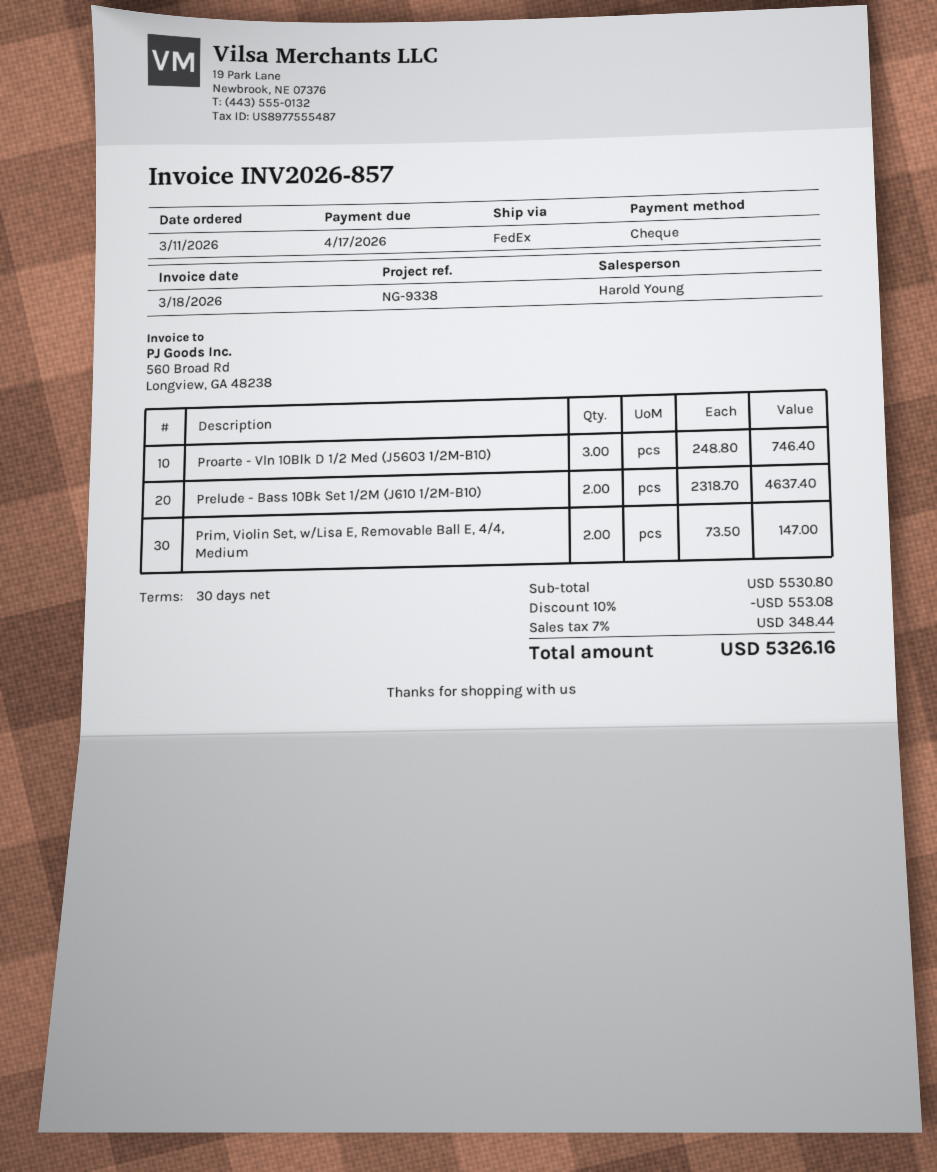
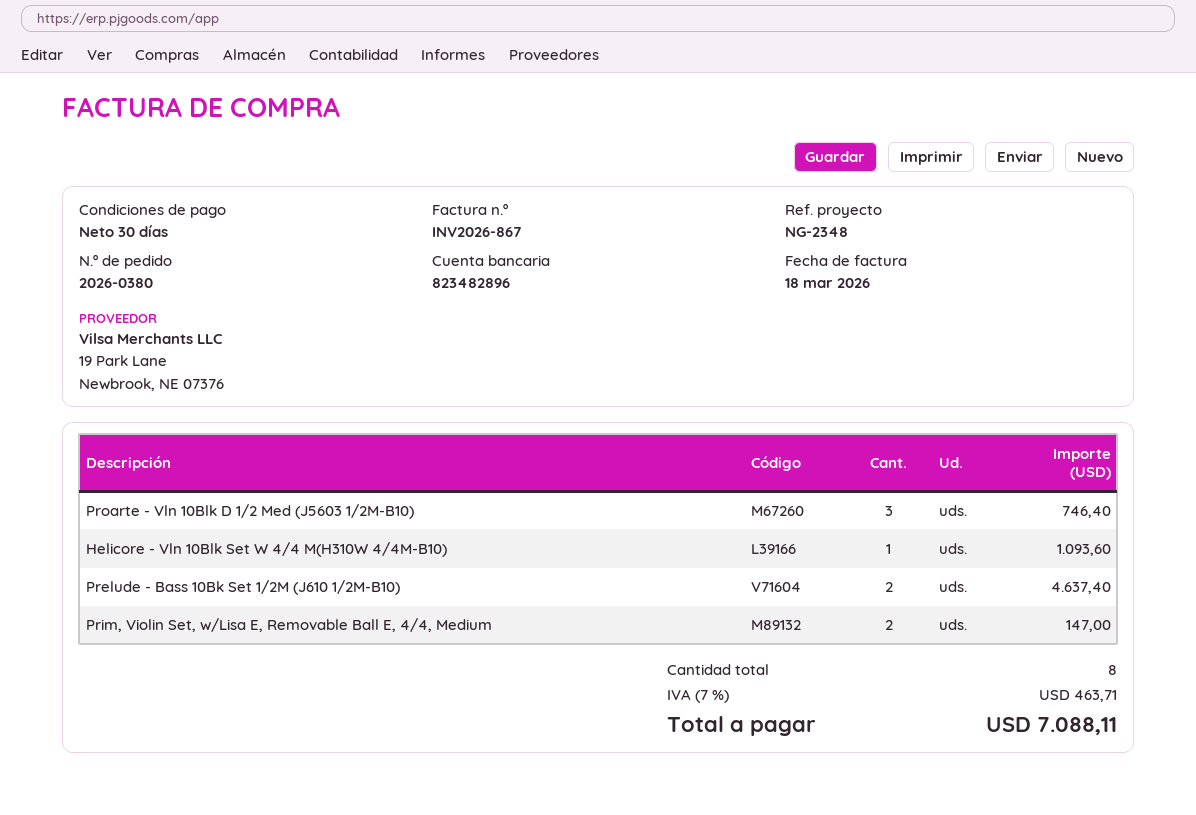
invoice number: INV2026-857 -> INV2026-867
reference: NG-9338 -> NG-2348
Helicore - Vln 10Blk Set W 4/4 M(H310W 4/4M-B10): none -> 1 for 1093.60
discount: 10% = 553.08 -> none
tax: 7% = 348.44 -> 7% = 463.71
total: 5326.16 -> 7088.11

